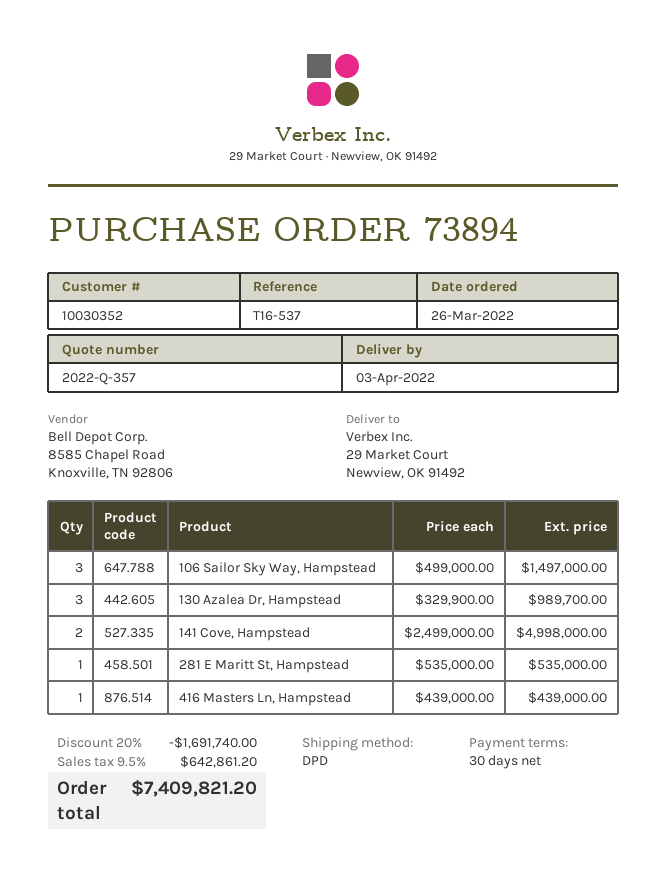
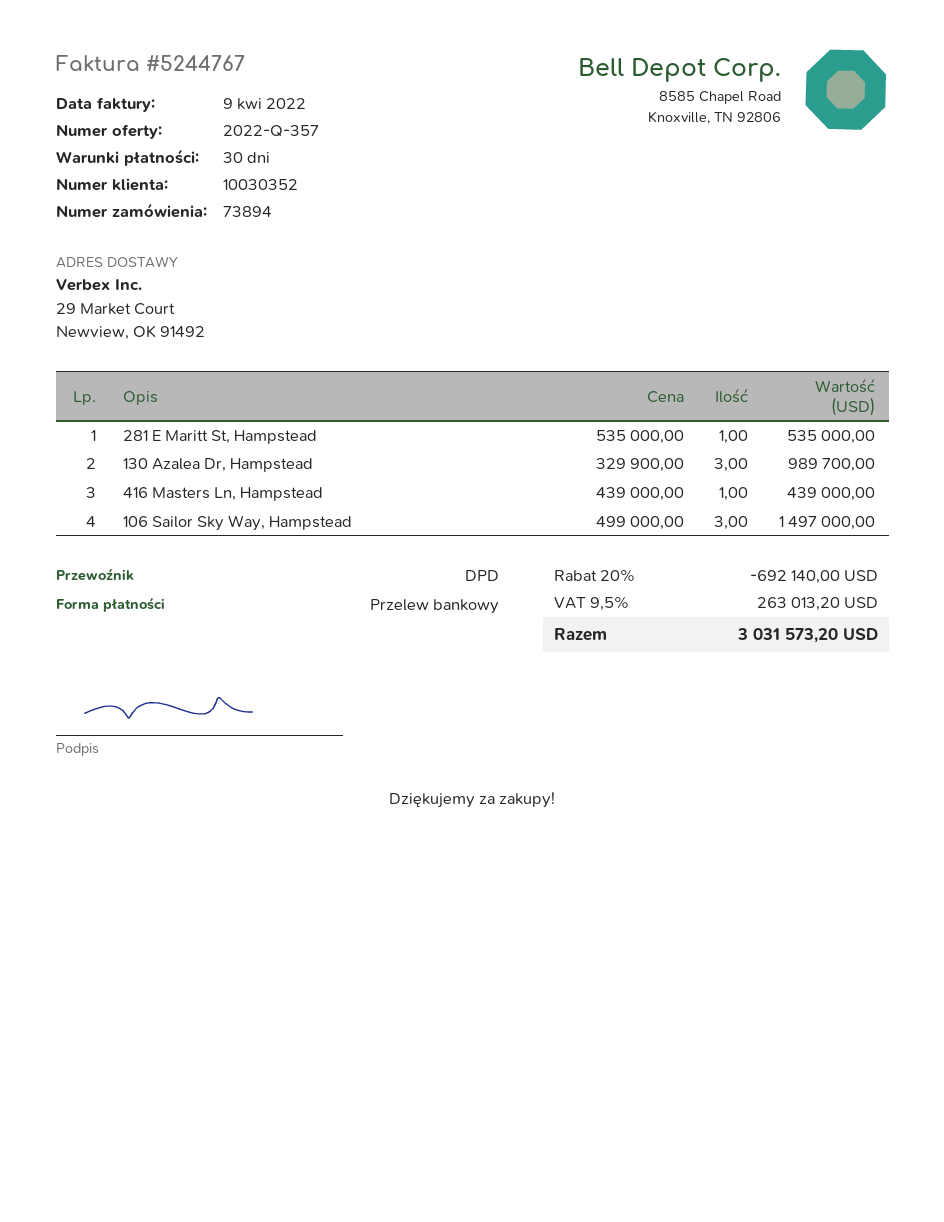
141 Cove, Hampstead: 2 x 2499000.00 = 4998000.00 -> none
discount: 20% = 1691740.00 -> 20% = 692140.00
tax: 9.5% = 642861.20 -> 9.5% = 263013.20
total: 7409821.20 -> 3031573.20

